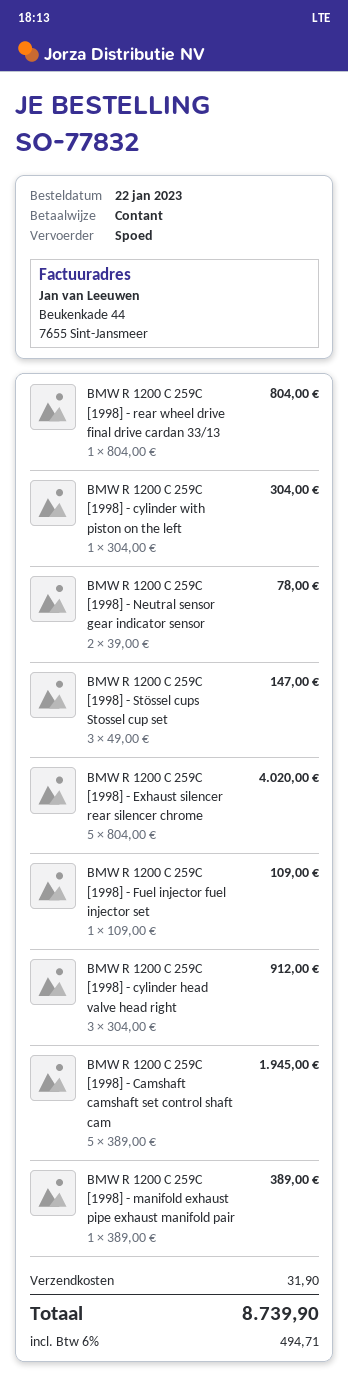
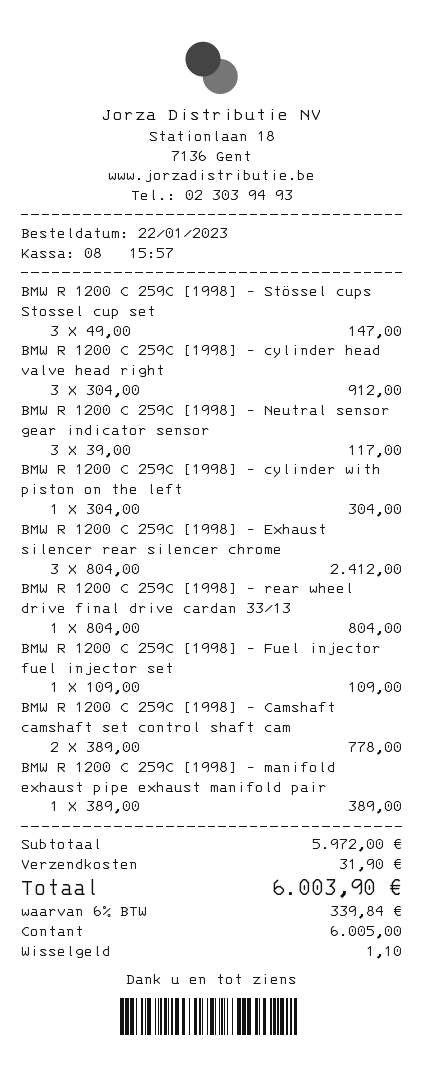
BMW R 1200 C 259C [1998] - Neutral sensor gear indicator sensor: 2 x 39.00 = 78.00 -> 3 x 39.00 = 117.00
BMW R 1200 C 259C [1998] - Exhaust silencer rear silencer chrome: 5 x 804.00 = 4020.00 -> 3 x 804.00 = 2412.00
BMW R 1200 C 259C [1998] - Camshaft camshaft set control shaft cam: 5 x 389.00 = 1945.00 -> 2 x 389.00 = 778.00
tax: 6% = 494.71 -> 6% = 339.84
total: 8739.90 -> 6003.90

